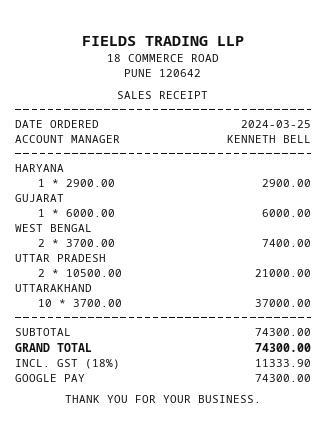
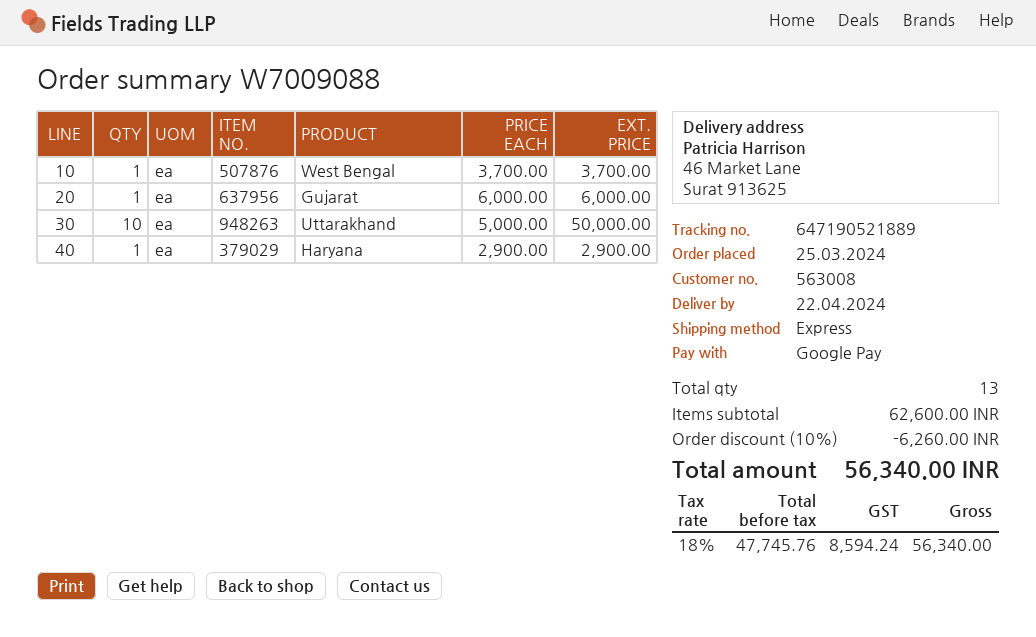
WEST BENGAL: 2 x 3700.00 = 7400.00 -> 1 x 3700.00 = 3700.00
UTTAR PRADESH: 2 x 10500.00 = 21000.00 -> none
UTTARAKHAND: 10 x 3700.00 = 37000.00 -> 10 x 5000.00 = 50000.00
subtotal: 74300.00 -> 62600.00
discount: none -> 10% = 6260.00
tax: 18% = 11333.90 -> 18% = 8594.24
total: 74300.00 -> 56340.00

